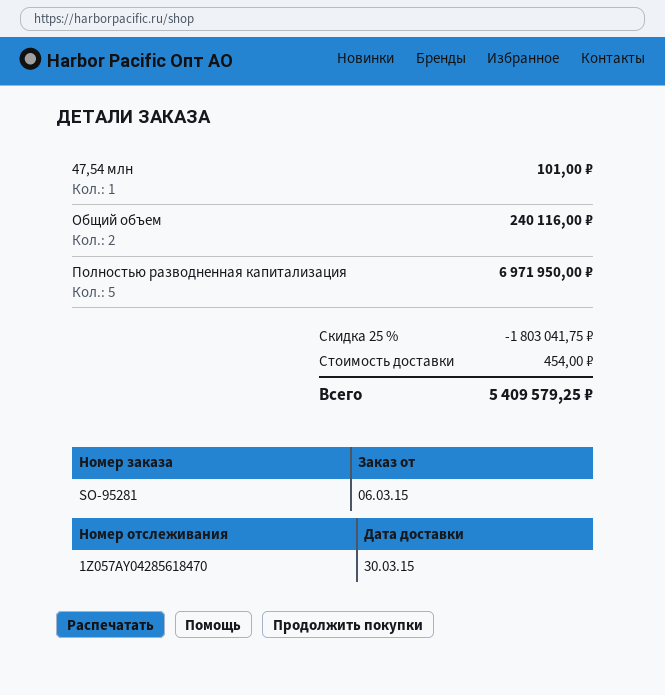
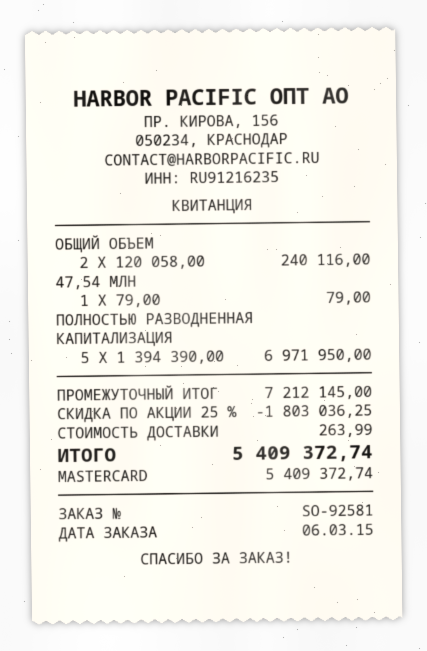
order number: SO-95281 -> SO-92581
47,54 млн: 1 for 101.00 -> 1 for 79.00
discount: 25% = 1803041.75 -> 25% = 1803036.25
shipping: 454.00 -> 263.99
total: 5409579.25 -> 5409372.74

